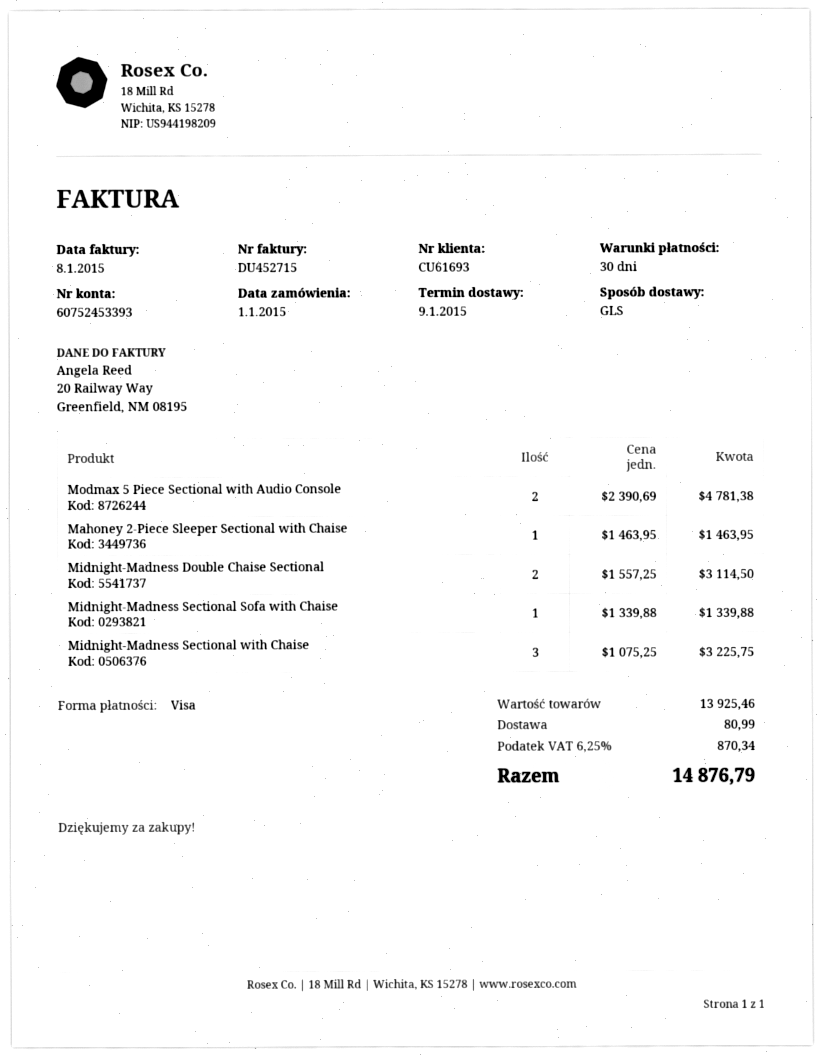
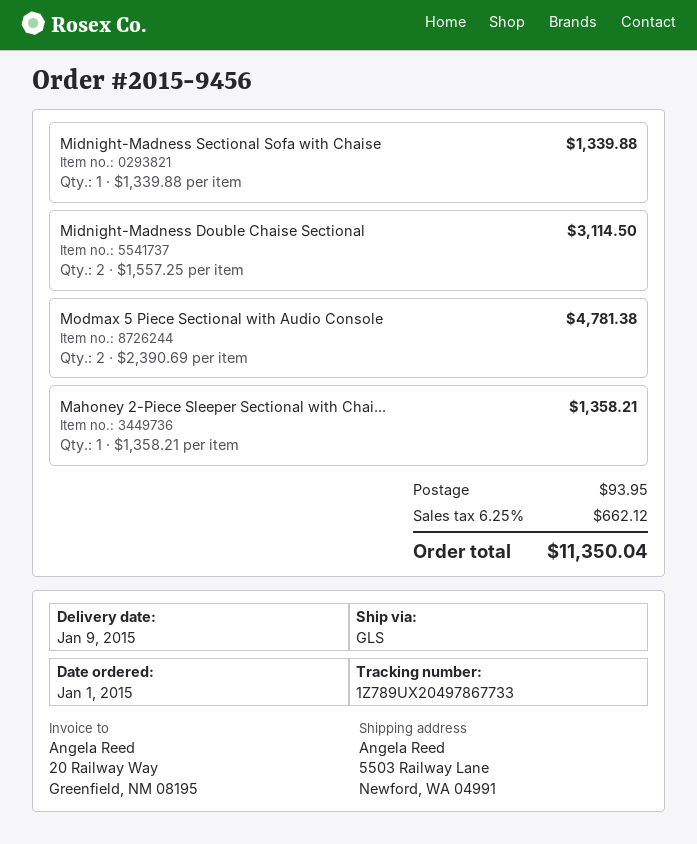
Mahoney 2-Piece Sleeper Sectional with Chaise: 1 x 1463.95 = 1463.95 -> 1 x 1358.21 = 1358.21
Midnight-Madness Sectional with Chaise: 3 x 1075.25 = 3225.75 -> none
shipping: 80.99 -> 93.95
tax: 6.25% = 870.34 -> 6.25% = 662.12
total: 14876.79 -> 11350.04

